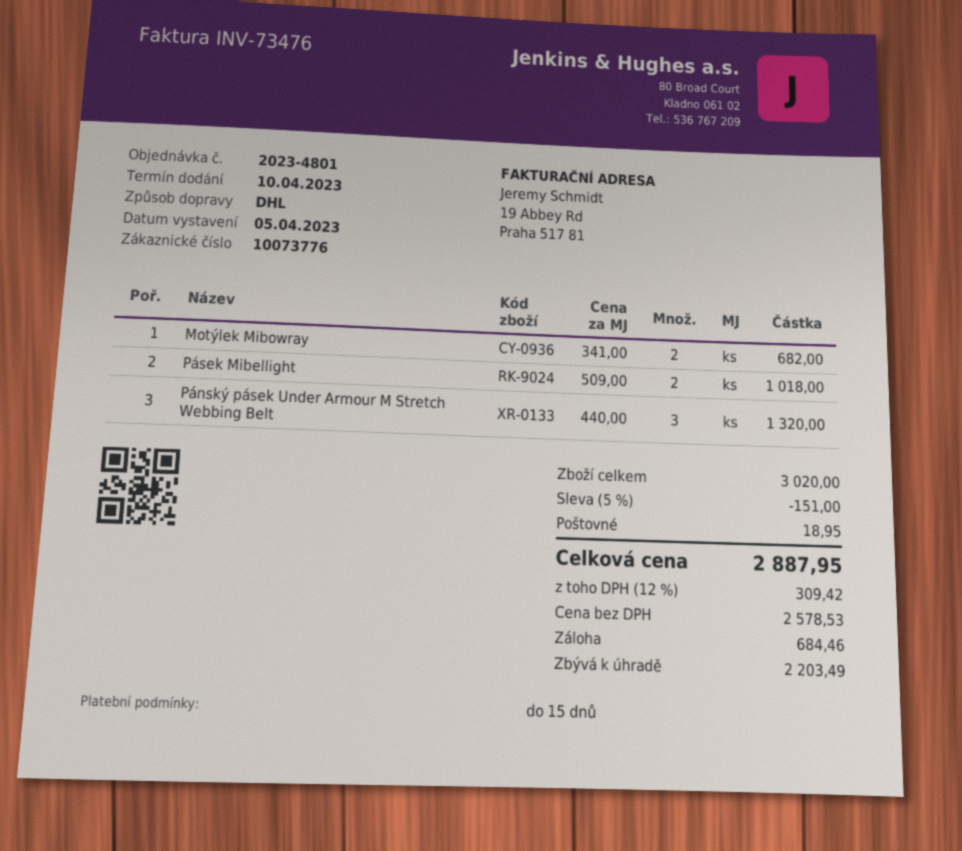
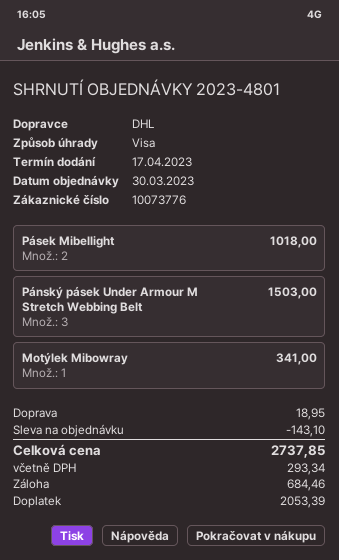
delivery date: 2023-04-10 -> 2023-04-17
Motýlek Mibowray: 2 for 682.00 -> 1 for 341.00
Pánský pásek Under Armour M Stretch Webbing Belt: 3 for 1320.00 -> 3 for 1503.00
discount: 151.00 -> 143.10
tax: 309.42 -> 293.34
total: 2887.95 -> 2737.85
balance: 2203.49 -> 2053.39

